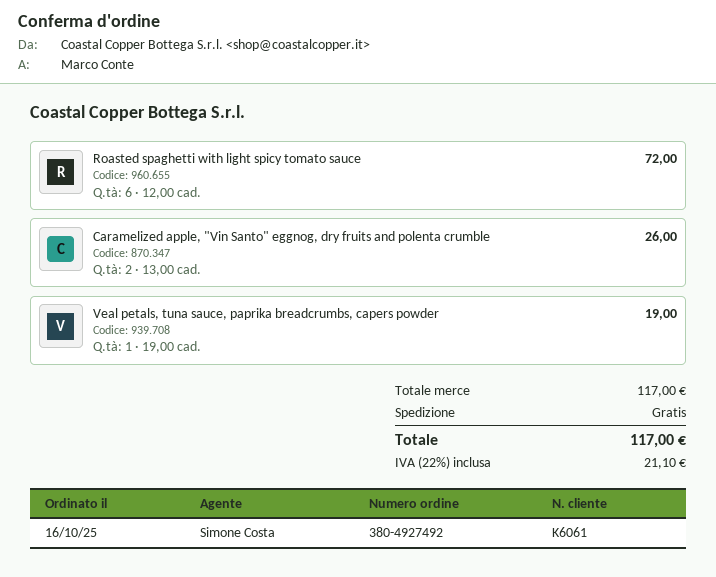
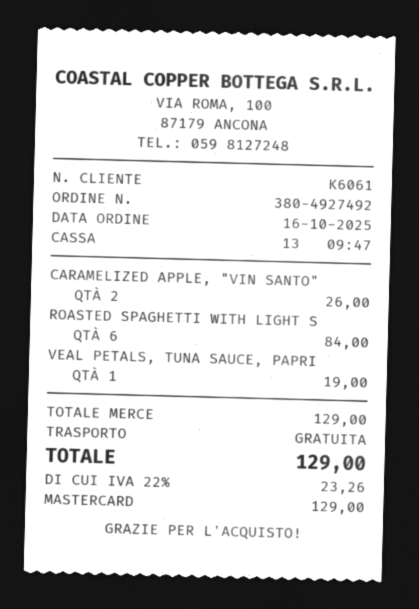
Roasted spaghetti with light spicy tomato sauce: 6 for 72.00 -> 6 for 84.00
subtotal: 117.00 -> 129.00
tax: 22% = 21.10 -> 22% = 23.26
total: 117.00 -> 129.00

